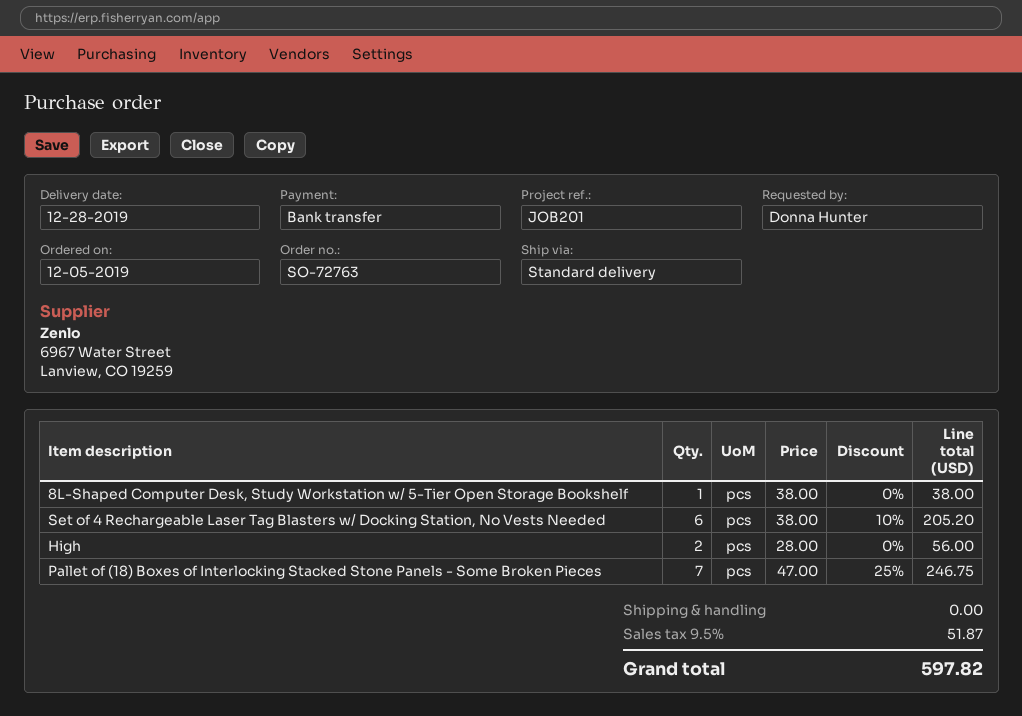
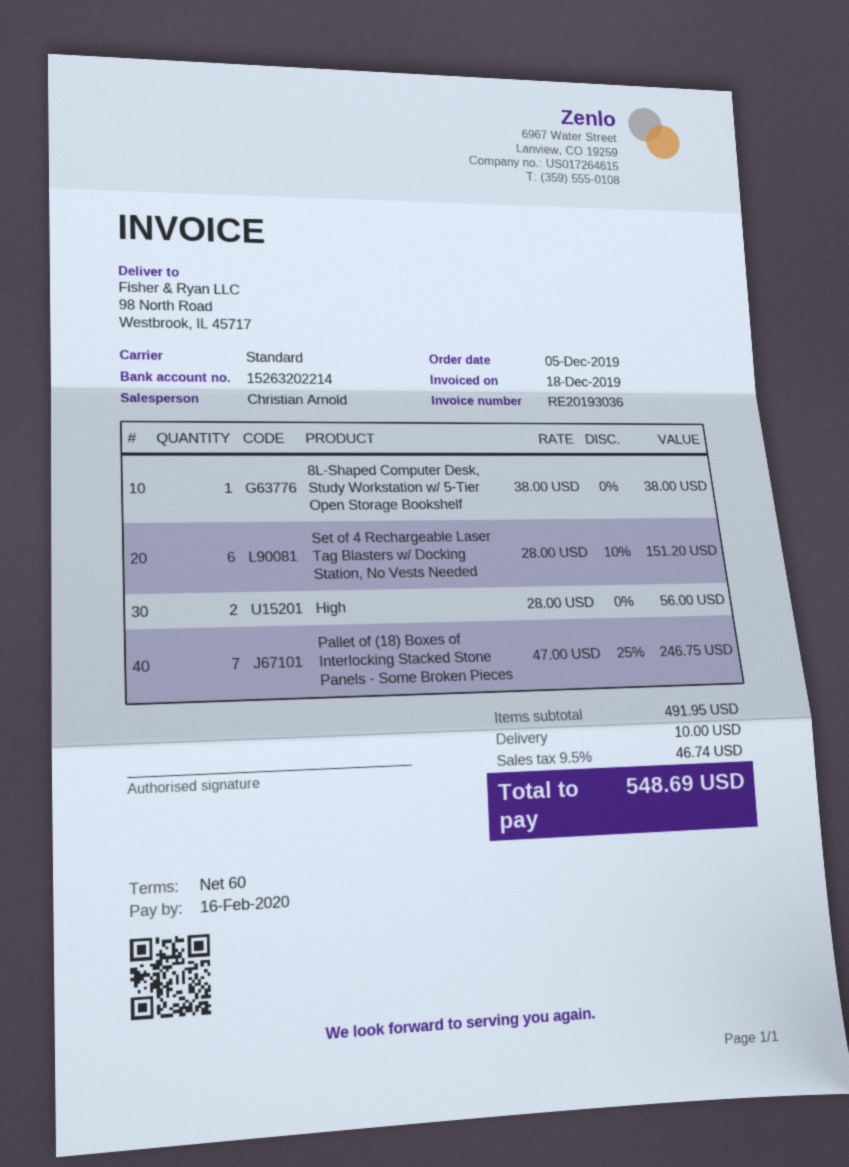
Set of 4 Rechargeable Laser Tag Blasters w/ Docking Station, No Vests Needed: 6 x 38.00 - 10% = 205.20 -> 6 x 28.00 - 10% = 151.20
shipping: 0.00 -> 10.00
tax: 9.5% = 51.87 -> 9.5% = 46.74
total: 597.82 -> 548.69

